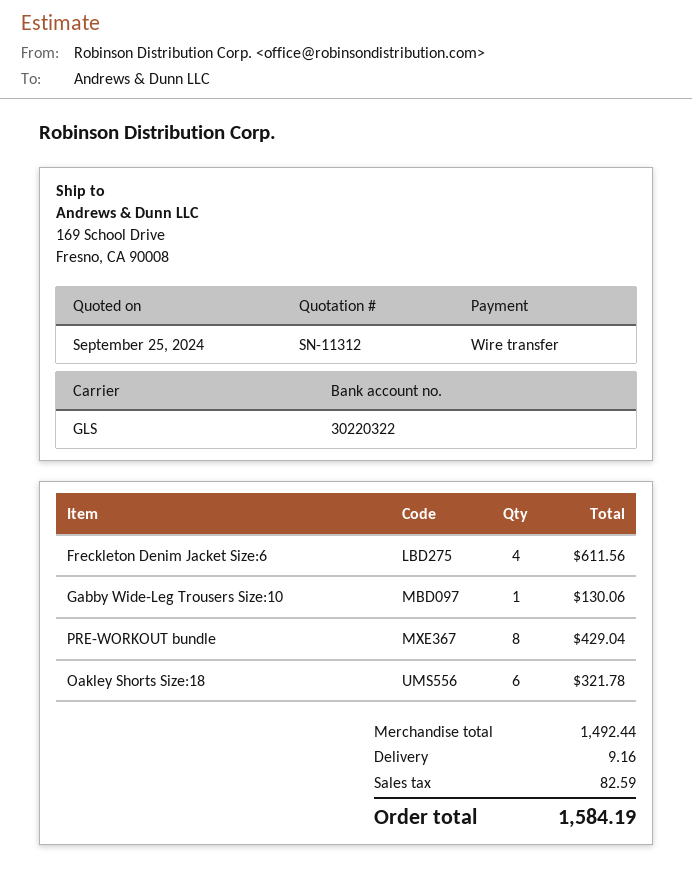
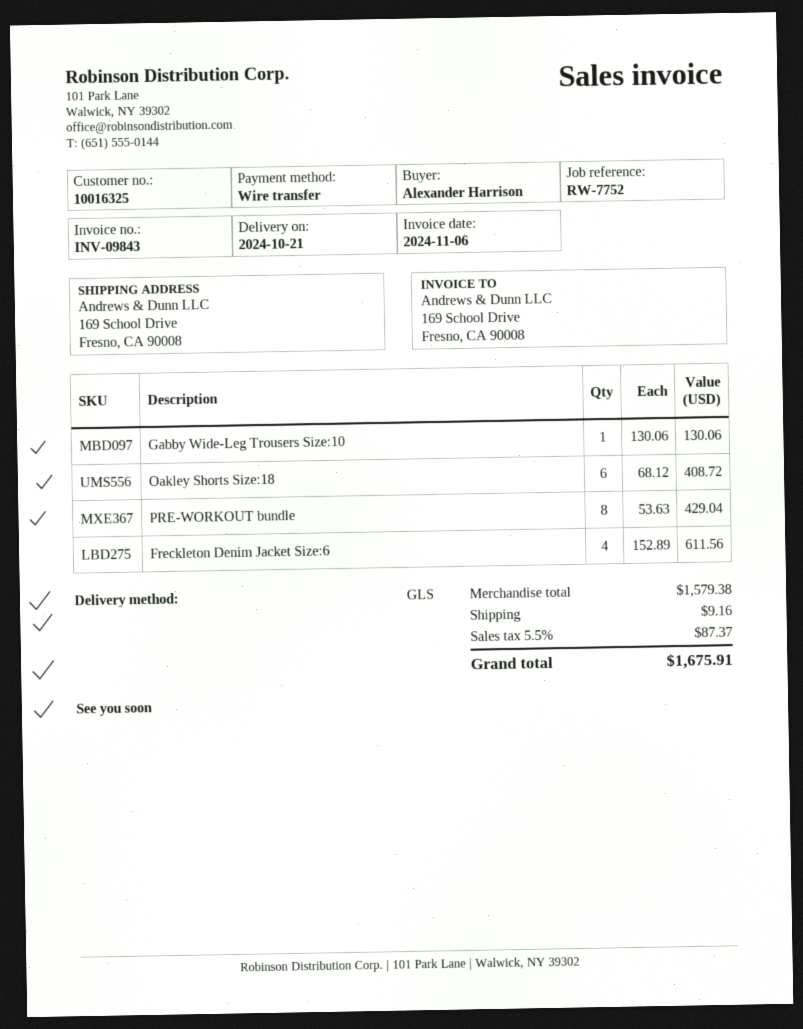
Oakley Shorts Size:18: 6 for 321.78 -> 6 for 408.72
subtotal: 1492.44 -> 1579.38
tax: 82.59 -> 87.37
total: 1584.19 -> 1675.91

